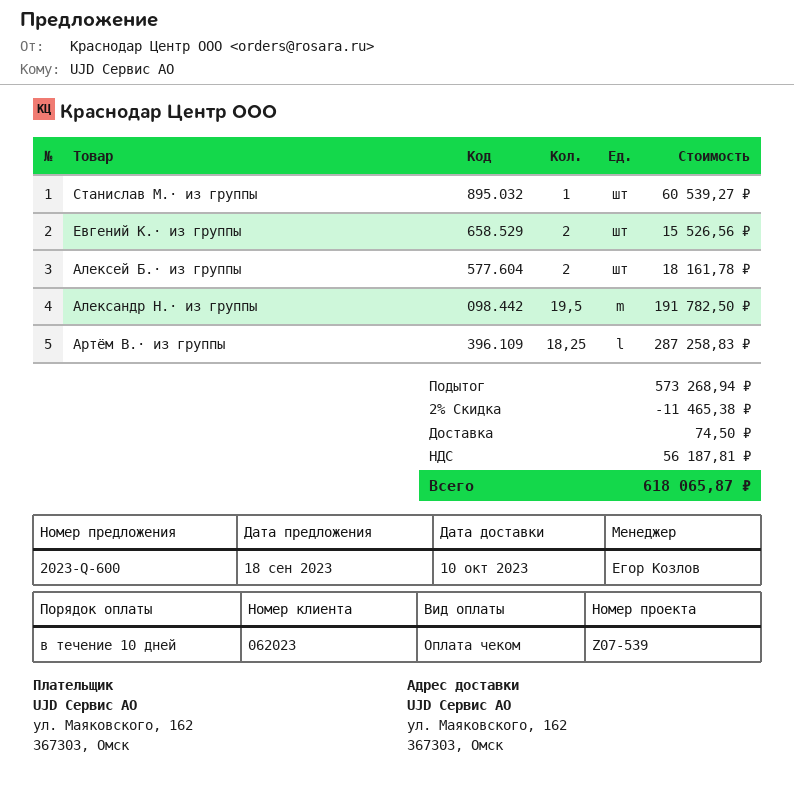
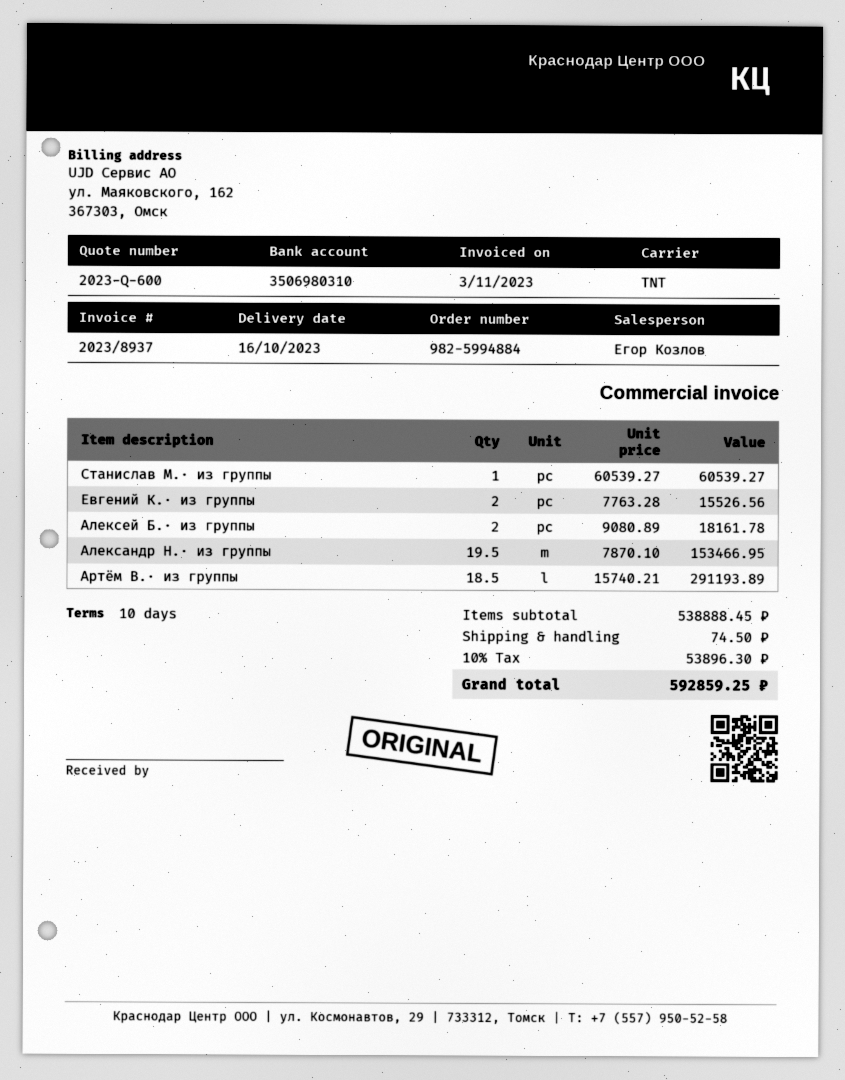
delivery date: 2023-10-10 -> 2023-10-16
Александр Н.· из группы: 19.5 for 191782.50 -> 19.5 for 153466.95
Артём В.· из группы: 18.25 for 287258.83 -> 18.5 for 291193.89
subtotal: 573268.94 -> 538888.45
discount: 2% = 11465.38 -> none
tax: 56187.81 -> 53896.30
total: 618065.87 -> 592859.25

